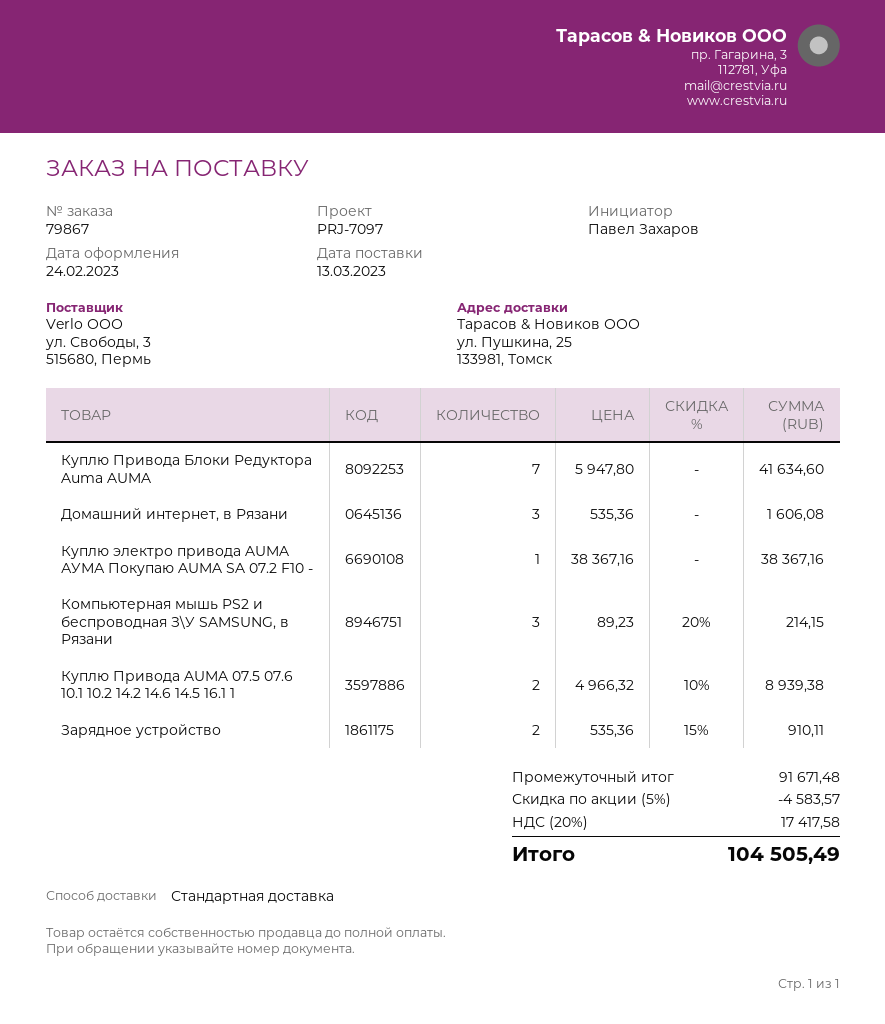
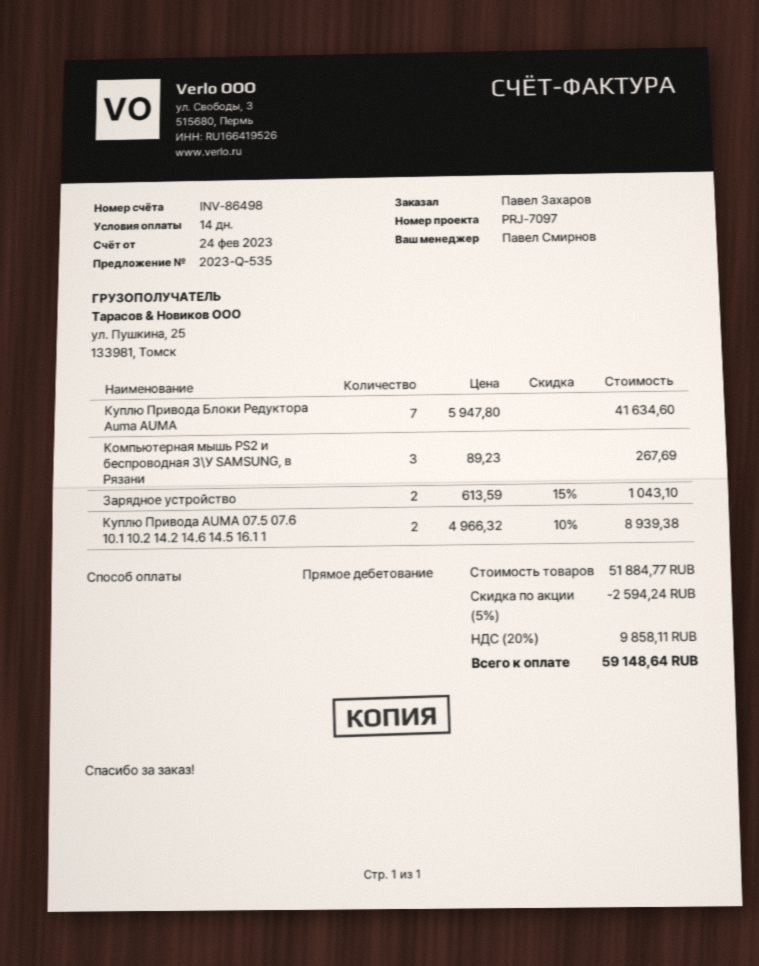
Домашний интернет, в Рязани: 3 x 535.36 = 1606.08 -> none
Куплю электро привода AUMA АУМА Покупаю AUMA SA 07.2 F10 -: 1 x 38367.16 = 38367.16 -> none
Компьютерная мышь PS2 и беспроводная З\У SAMSUNG, в Рязани: 3 x 89.23 - 20% = 214.15 -> 3 x 89.23 = 267.69
Зарядное устройство: 2 x 535.36 - 15% = 910.11 -> 2 x 613.59 - 15% = 1043.10
subtotal: 91671.48 -> 51884.77
discount: 5% = 4583.57 -> 5% = 2594.24
tax: 20% = 17417.58 -> 20% = 9858.11
total: 104505.49 -> 59148.64

